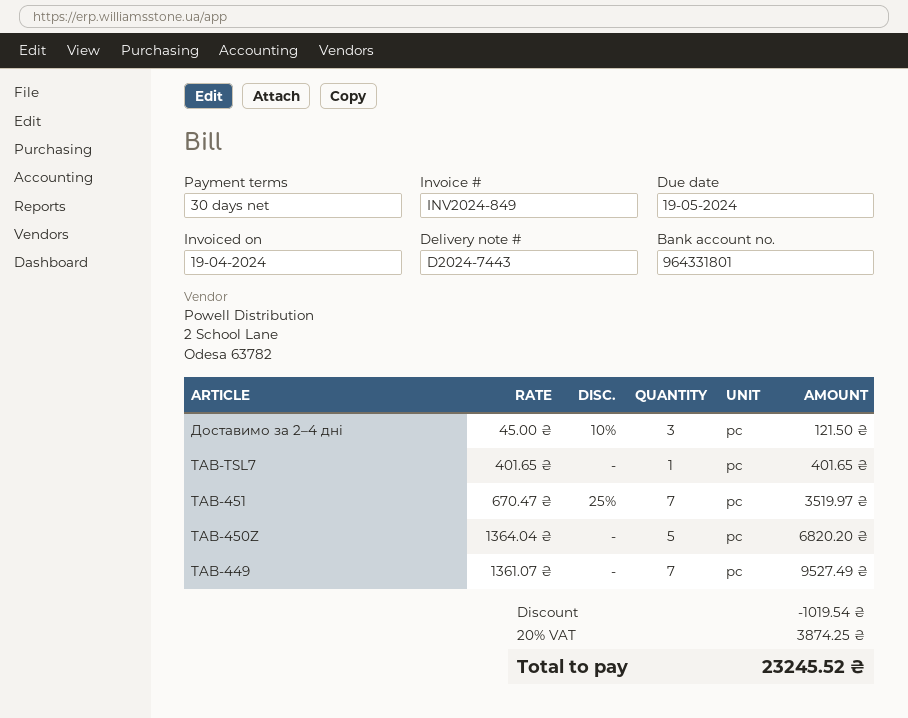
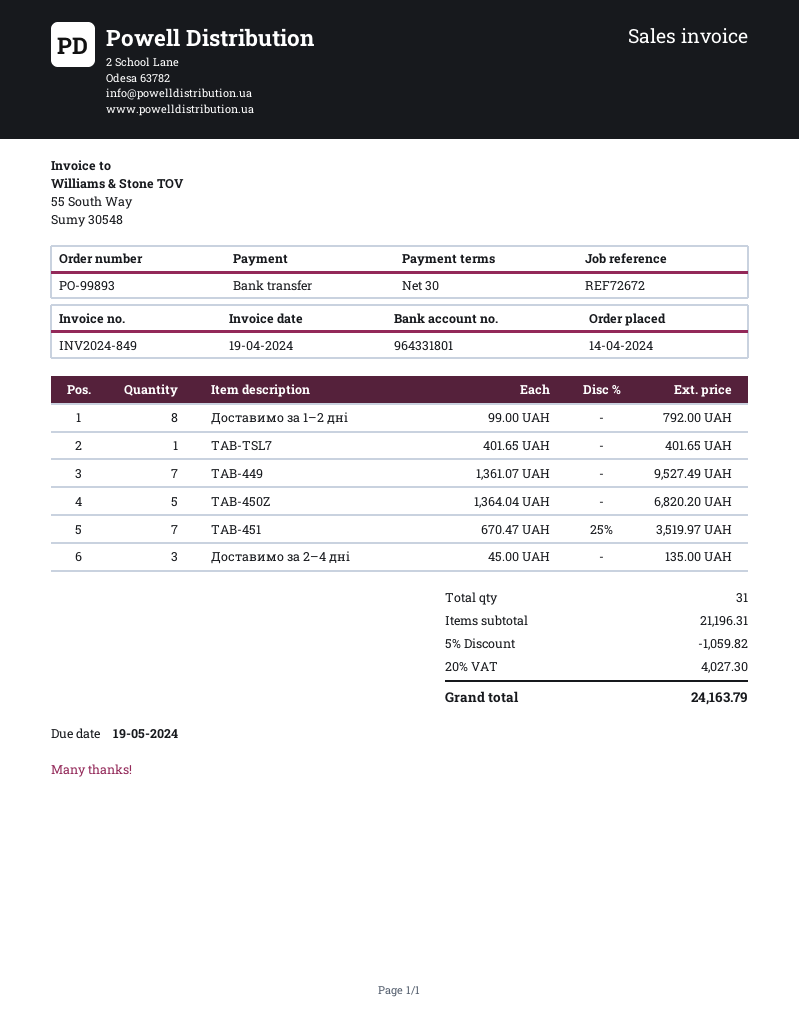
Доставимо за 2–4 дні: 3 x 45.00 - 10% = 121.50 -> 3 x 45.00 = 135.00
Доставимо за 1–2 дні: none -> 8 x 99.00 = 792.00
discount: 1019.54 -> 1059.82
tax: 20% = 3874.25 -> 20% = 4027.30
total: 23245.52 -> 24163.79

